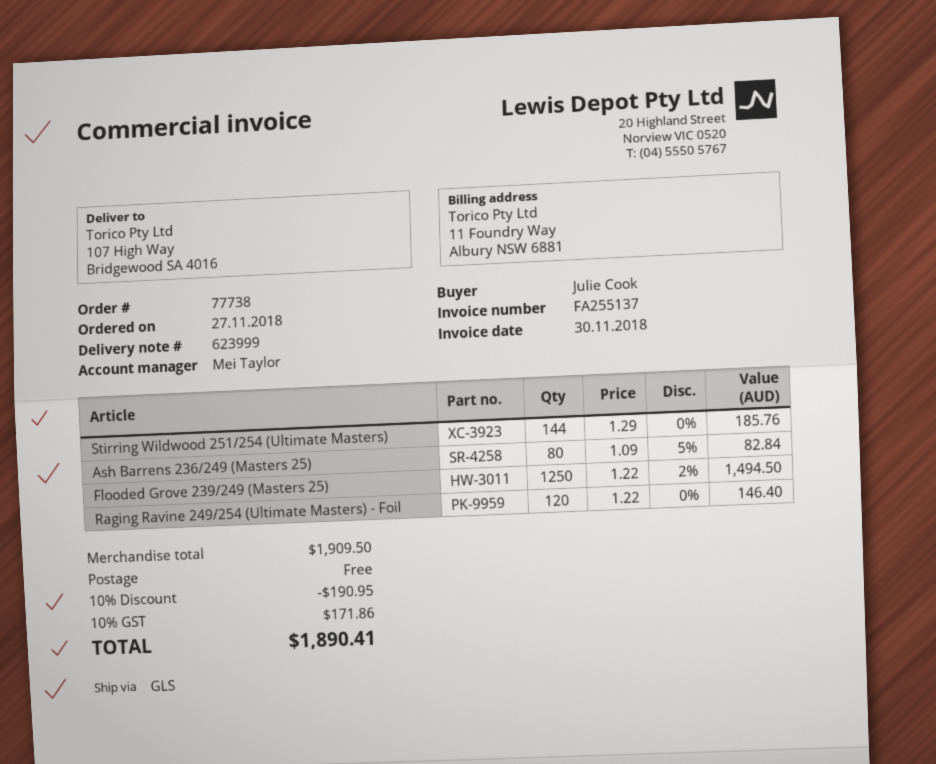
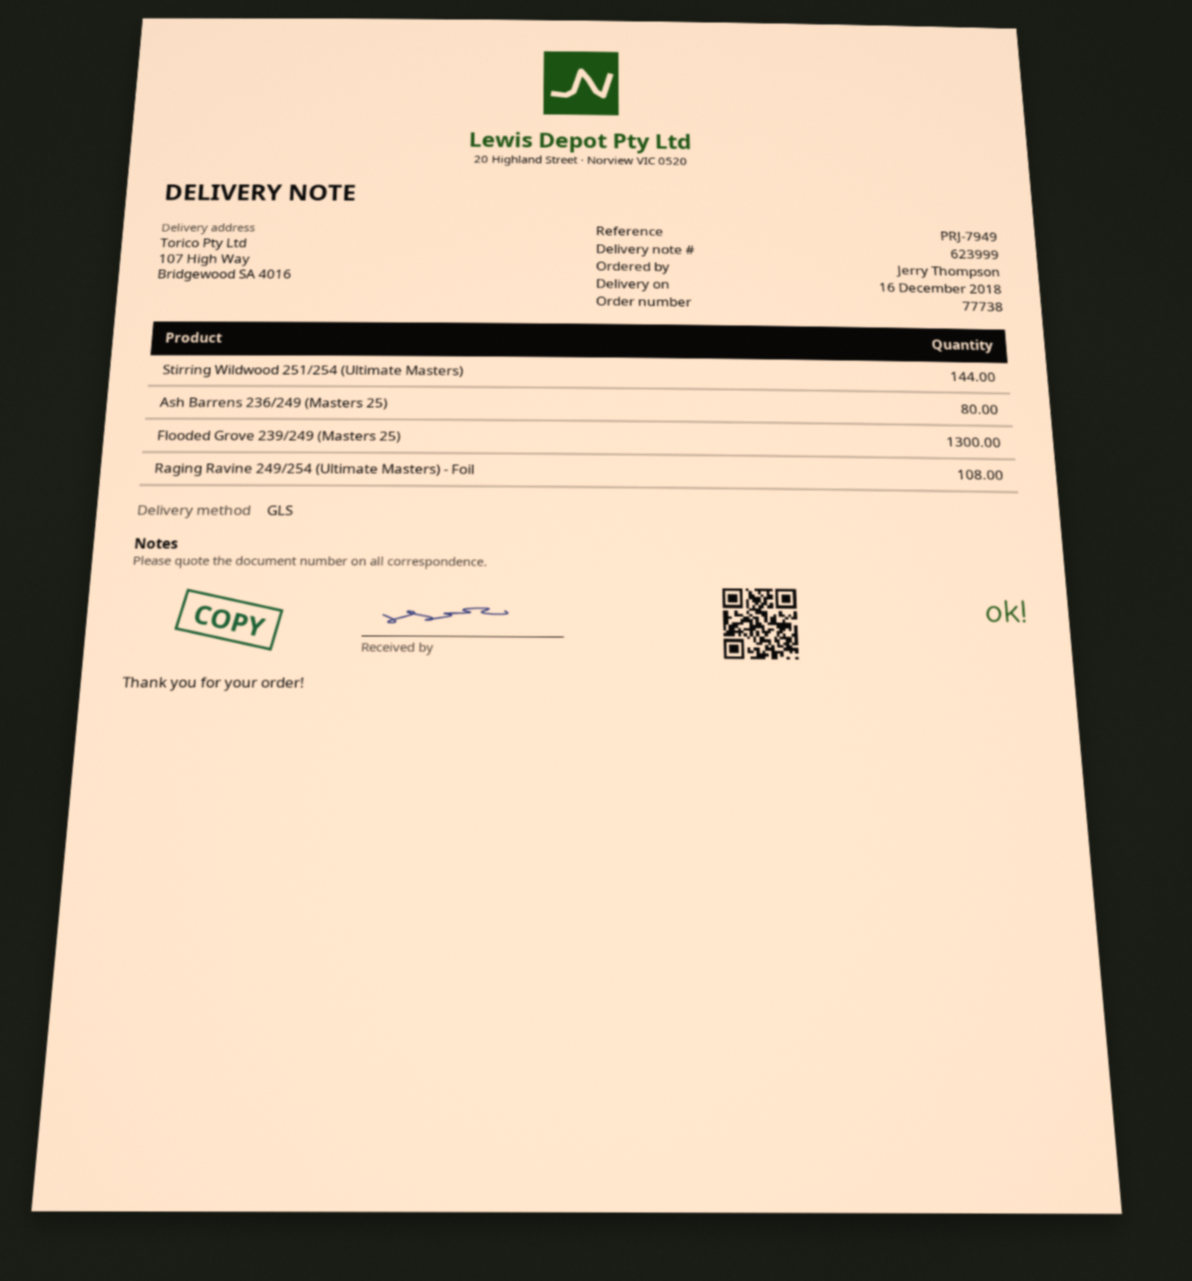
ordered by: Julie Cook -> Jerry Thompson
Flooded Grove 239/249 (Masters 25): 1250 -> 1300
Raging Ravine 249/254 (Ultimate Masters) - Foil: 120 -> 108

